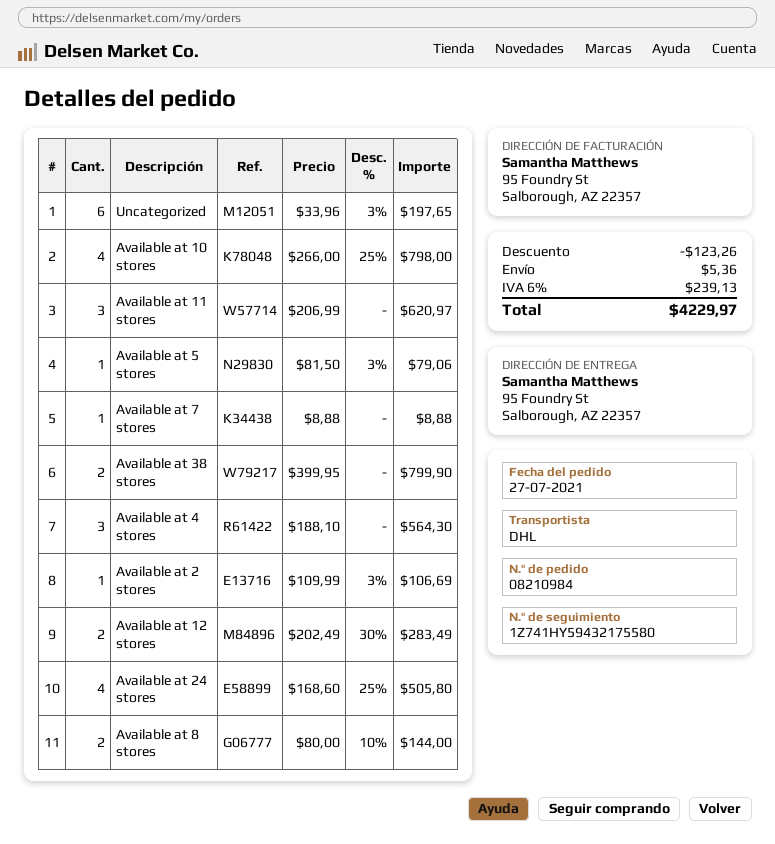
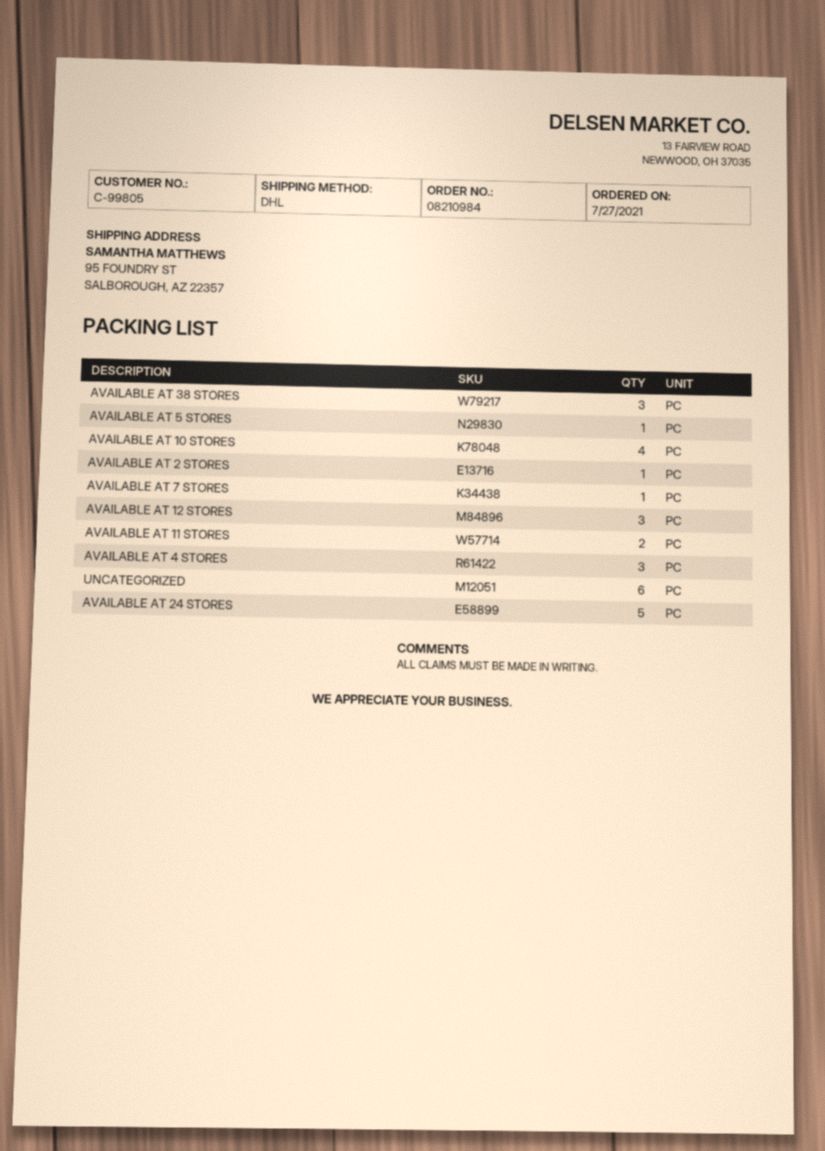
Available at 11 stores: 3 -> 2
Available at 38 stores: 2 -> 3
Available at 12 stores: 2 -> 3
Available at 24 stores: 4 -> 5
Available at 8 stores: 2 -> none

